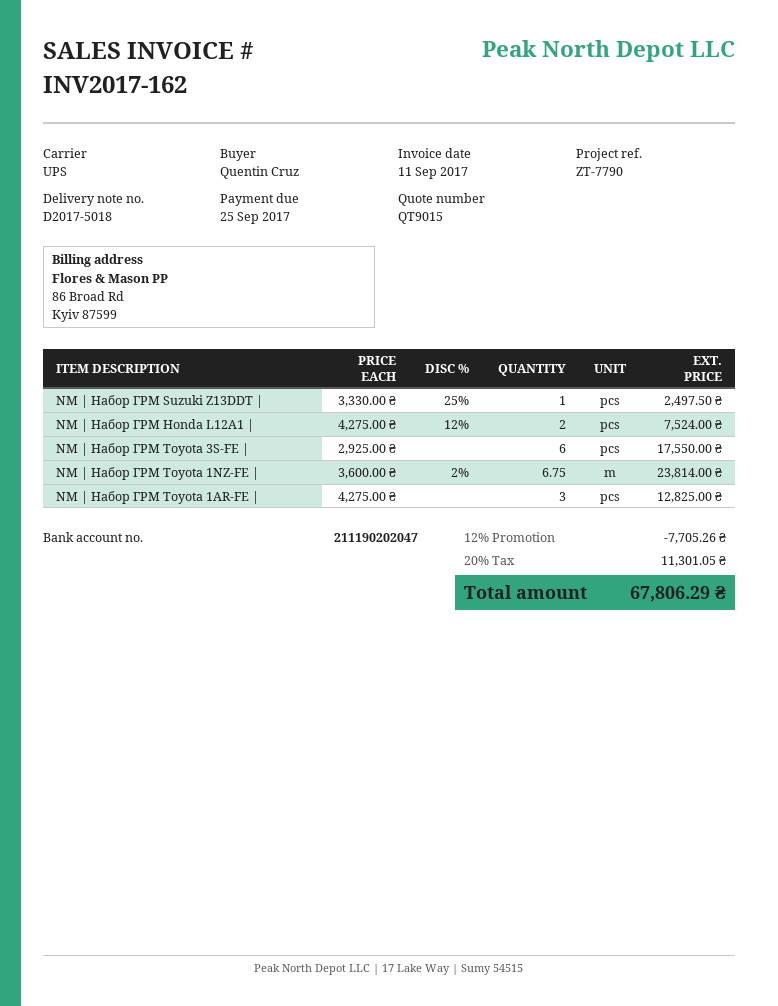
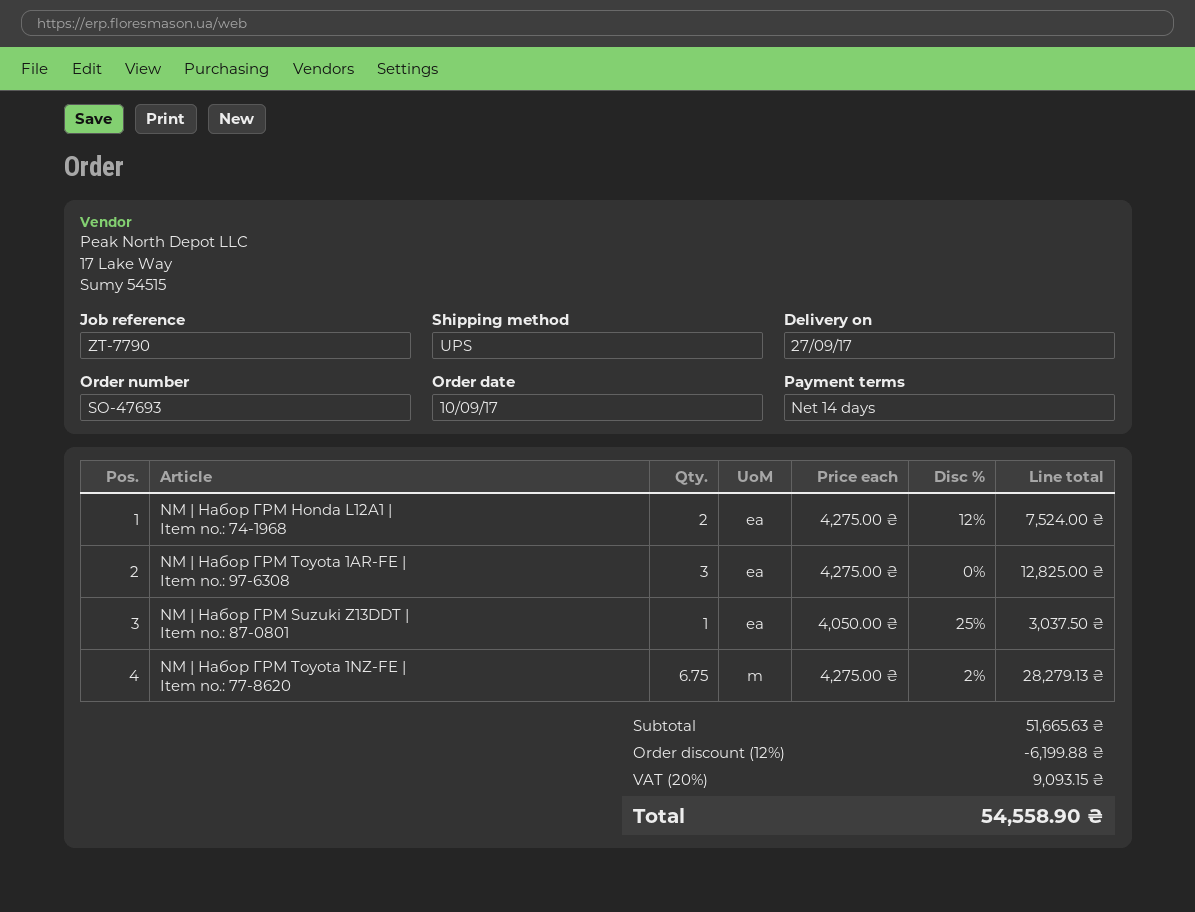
NM | Набор ГРМ Suzuki Z13DDT |: 1 x 3330.00 - 25% = 2497.50 -> 1 x 4050.00 - 25% = 3037.50
NM | Набор ГРМ Toyota 3S-FE |: 6 x 2925.00 = 17550.00 -> none
NM | Набор ГРМ Toyota 1NZ-FE |: 6.75 x 3600.00 - 2% = 23814.00 -> 6.75 x 4275.00 - 2% = 28279.13
discount: 12% = 7705.26 -> 12% = 6199.88
tax: 20% = 11301.05 -> 20% = 9093.15
total: 67806.29 -> 54558.90

